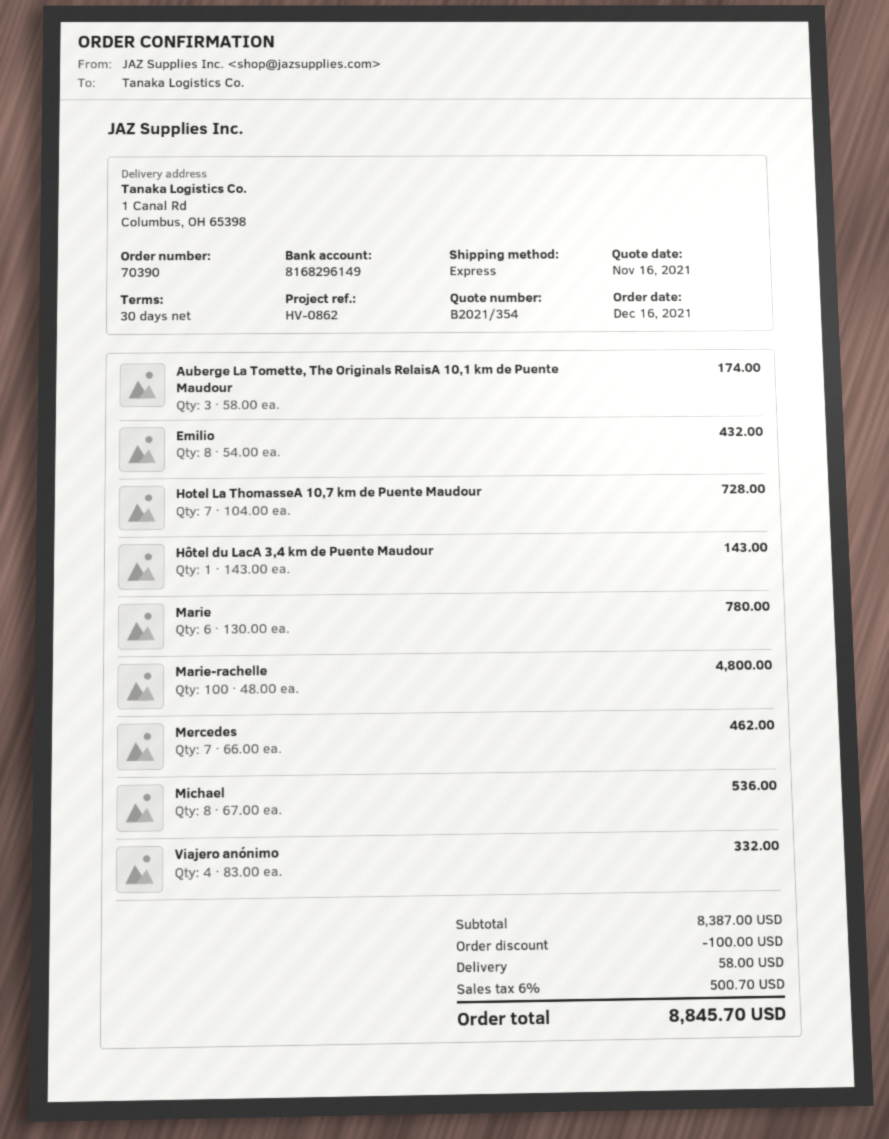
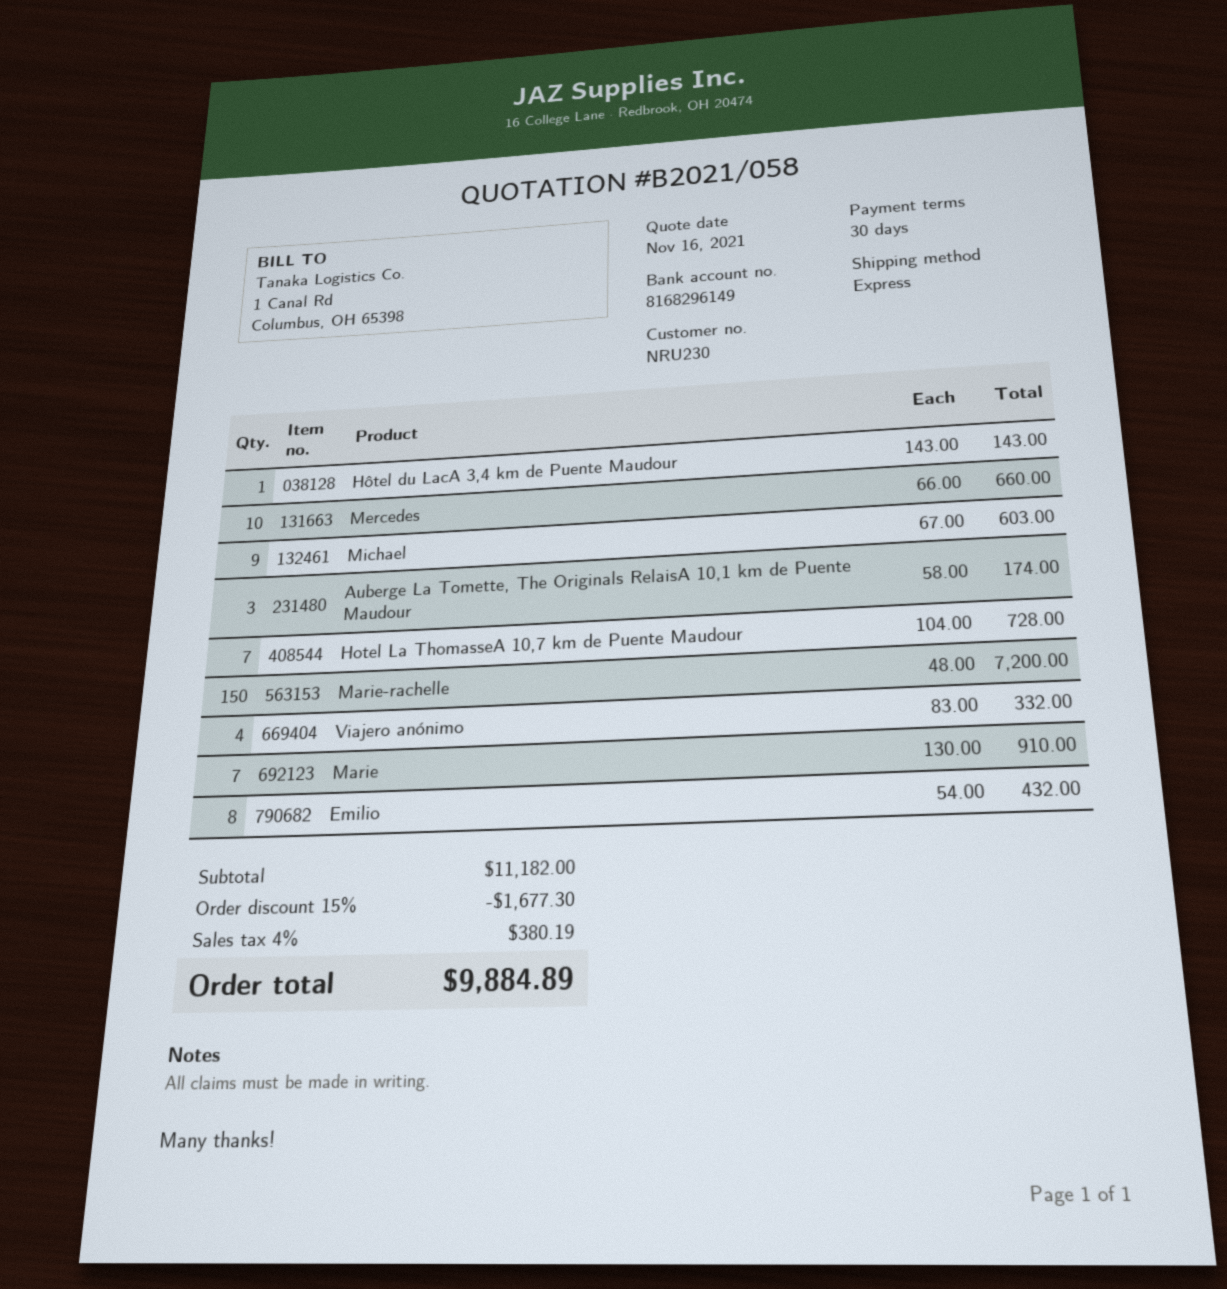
quote number: B2021/354 -> B2021/058
Marie: 6 x 130.00 = 780.00 -> 7 x 130.00 = 910.00
Marie-rachelle: 100 x 48.00 = 4800.00 -> 150 x 48.00 = 7200.00
Mercedes: 7 x 66.00 = 462.00 -> 10 x 66.00 = 660.00
Michael: 8 x 67.00 = 536.00 -> 9 x 67.00 = 603.00
subtotal: 8387.00 -> 11182.00
discount: 100.00 -> 1677.30
shipping: 58.00 -> none
tax: 6% = 500.70 -> 4% = 380.19
total: 8845.70 -> 9884.89

